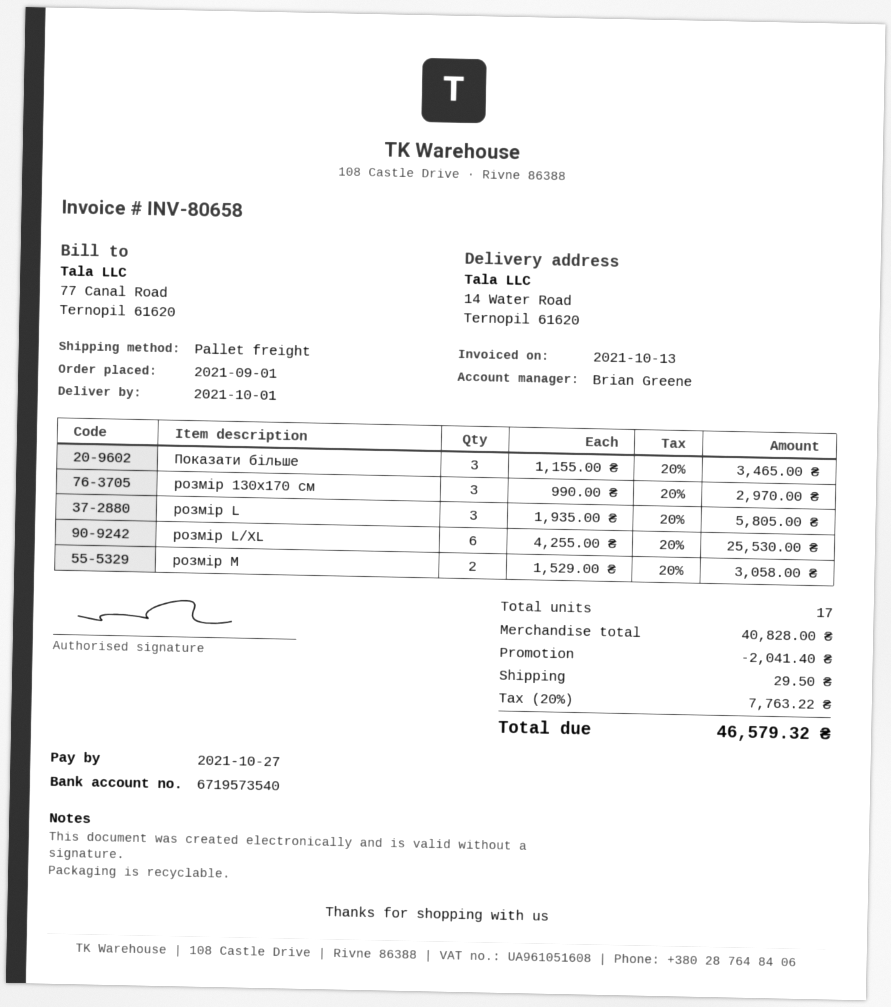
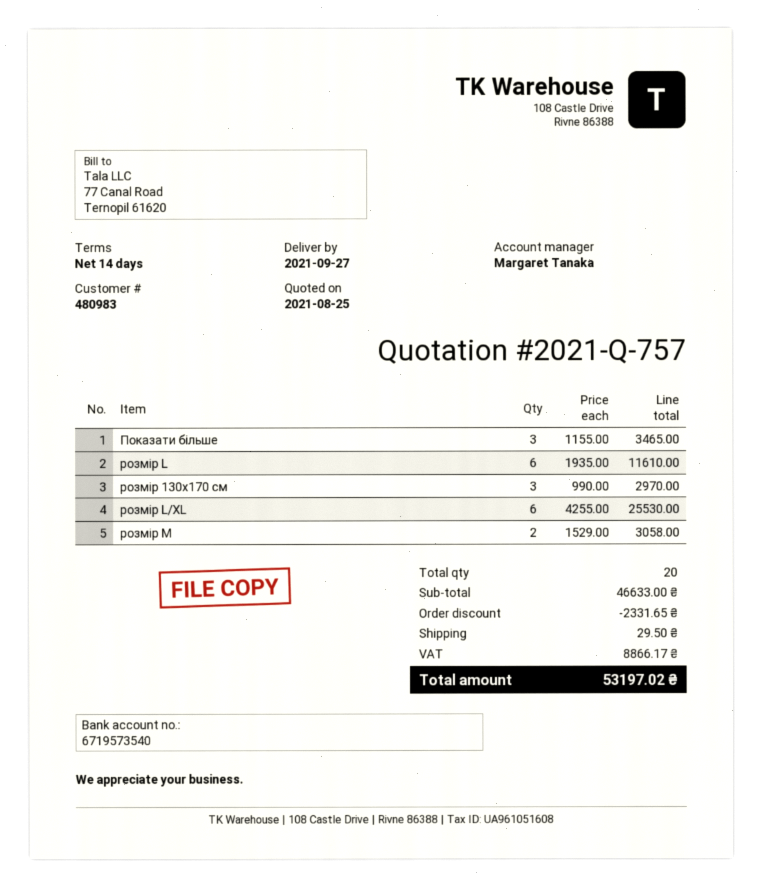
delivery date: 2021-10-01 -> 2021-09-27
sales rep: Brian Greene -> Margaret Tanaka
розмір L: 3 x 1935.00 = 5805.00 -> 6 x 1935.00 = 11610.00
total quantity: 17 -> 20
subtotal: 40828.00 -> 46633.00
discount: 2041.40 -> 2331.65
tax: 7763.22 -> 8866.17
total: 46579.32 -> 53197.02

